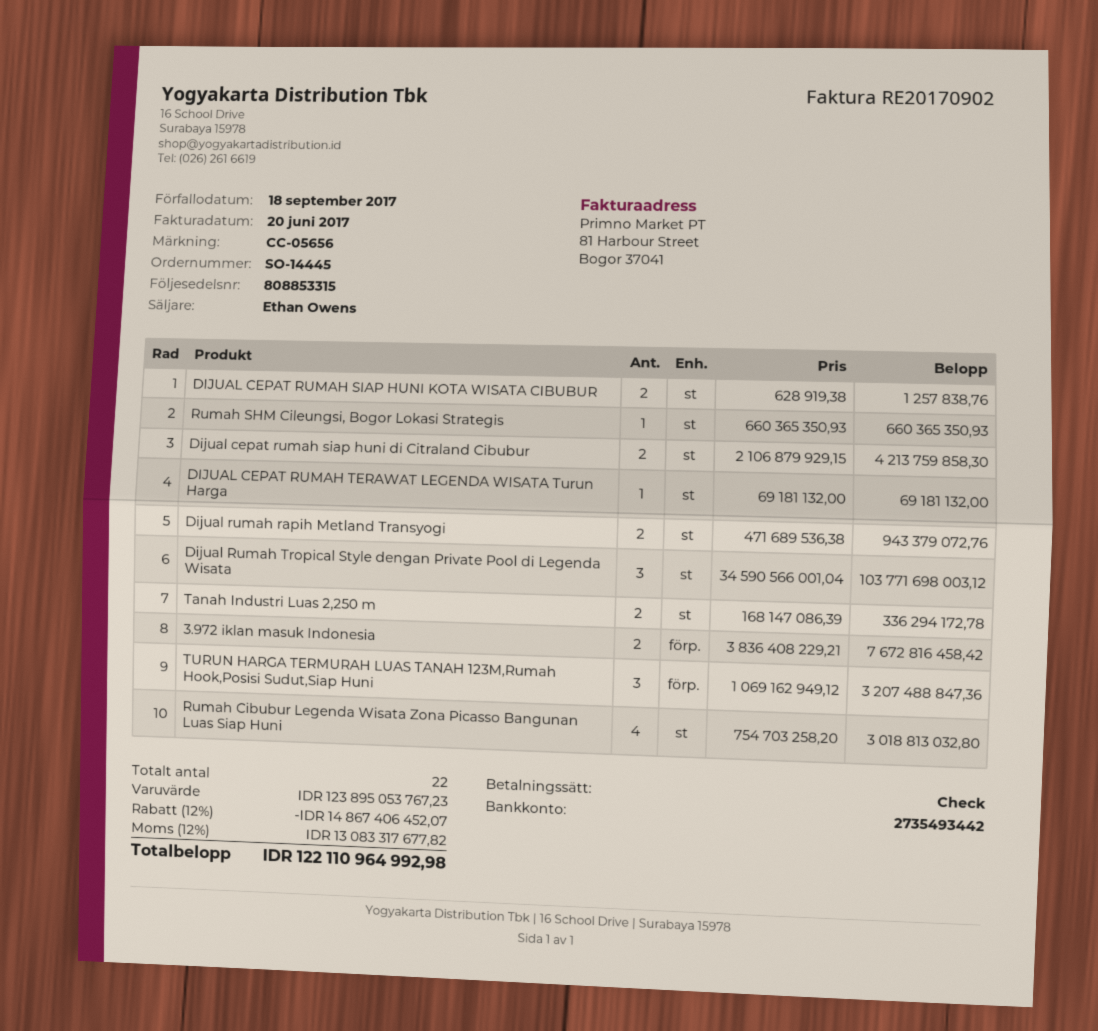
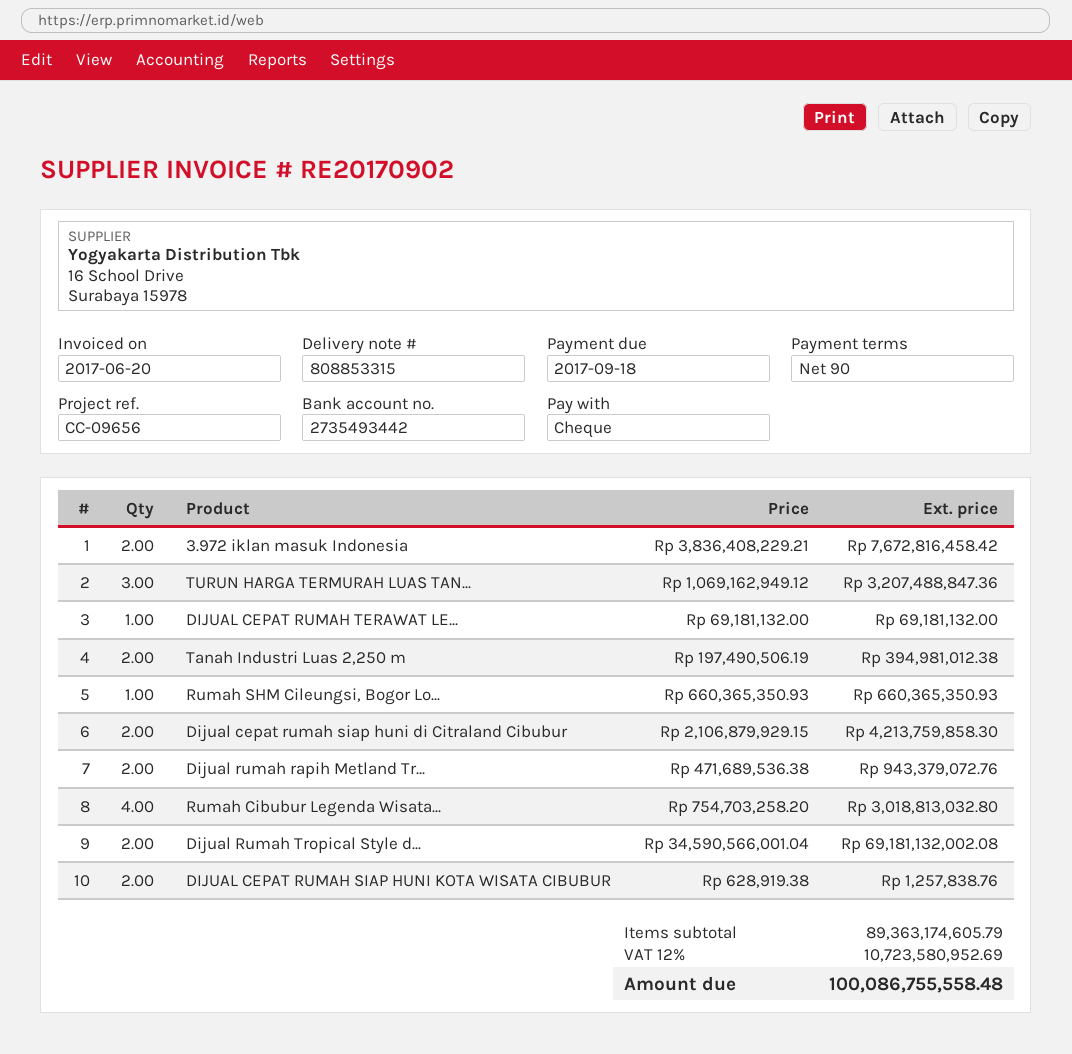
reference: CC-05656 -> CC-09656
Dijual Rumah Tropical Style dengan Private Pool di Legenda Wisata: 3 x 34590566001.04 = 103771698003.12 -> 2 x 34590566001.04 = 69181132002.08
Tanah Industri Luas 2,250 m: 2 x 168147086.39 = 336294172.78 -> 2 x 197490506.19 = 394981012.38
subtotal: 123895053767.23 -> 89363174605.79
discount: 12% = 14867406452.07 -> none
tax: 12% = 13083317677.82 -> 12% = 10723580952.69
total: 122110964992.98 -> 100086755558.48

